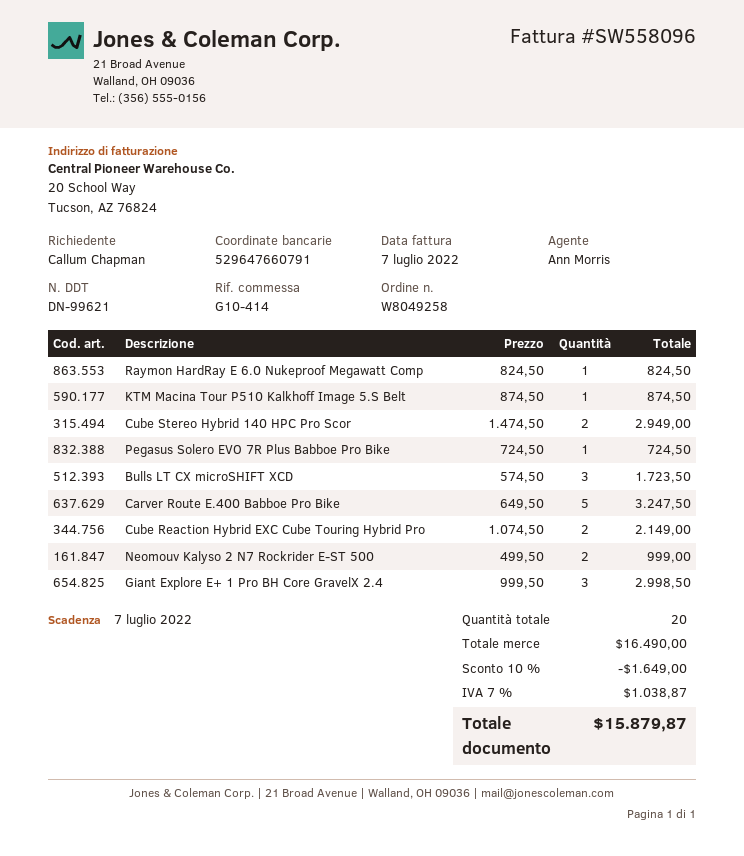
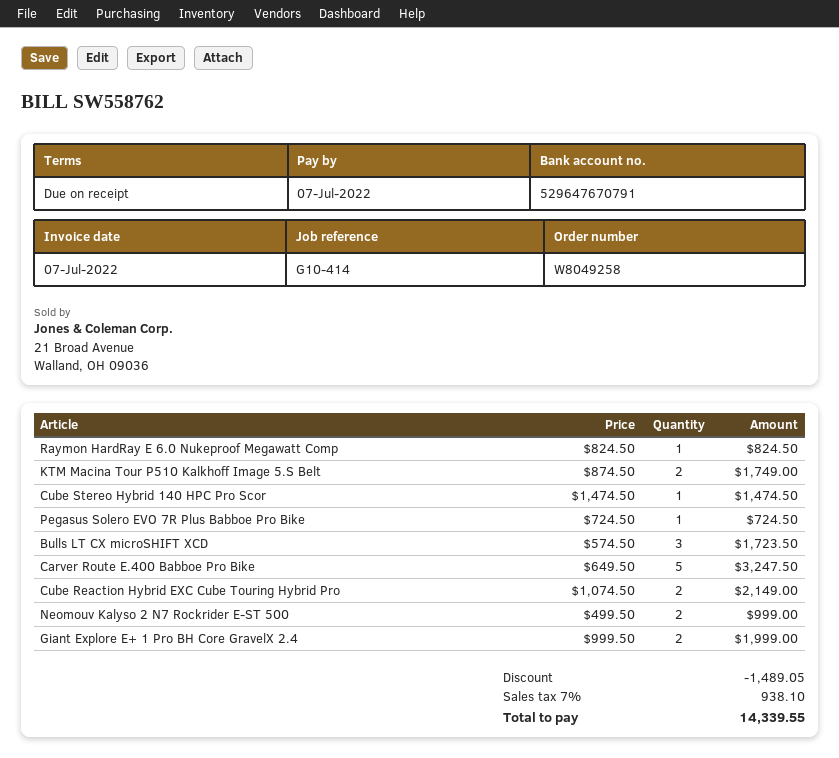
invoice number: SW558096 -> SW558762
bank account: 529647660791 -> 529647670791
KTM Macina Tour P510 Kalkhoff Image 5.S Belt: 1 x 874.50 = 874.50 -> 2 x 874.50 = 1749.00
Cube Stereo Hybrid 140 HPC Pro Scor: 2 x 1474.50 = 2949.00 -> 1 x 1474.50 = 1474.50
Giant Explore E+ 1 Pro BH Core GravelX 2.4: 3 x 999.50 = 2998.50 -> 2 x 999.50 = 1999.00
discount: 1649.00 -> 1489.05
tax: 7% = 1038.87 -> 7% = 938.10
total: 15879.87 -> 14339.55

